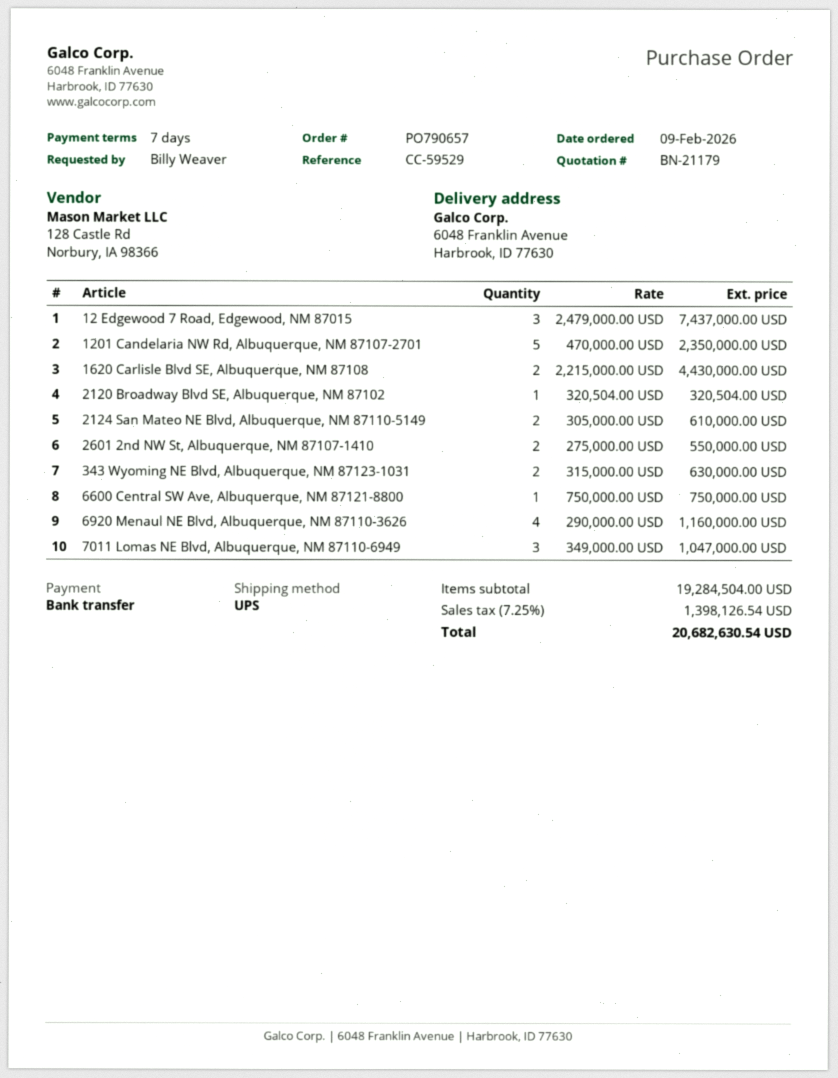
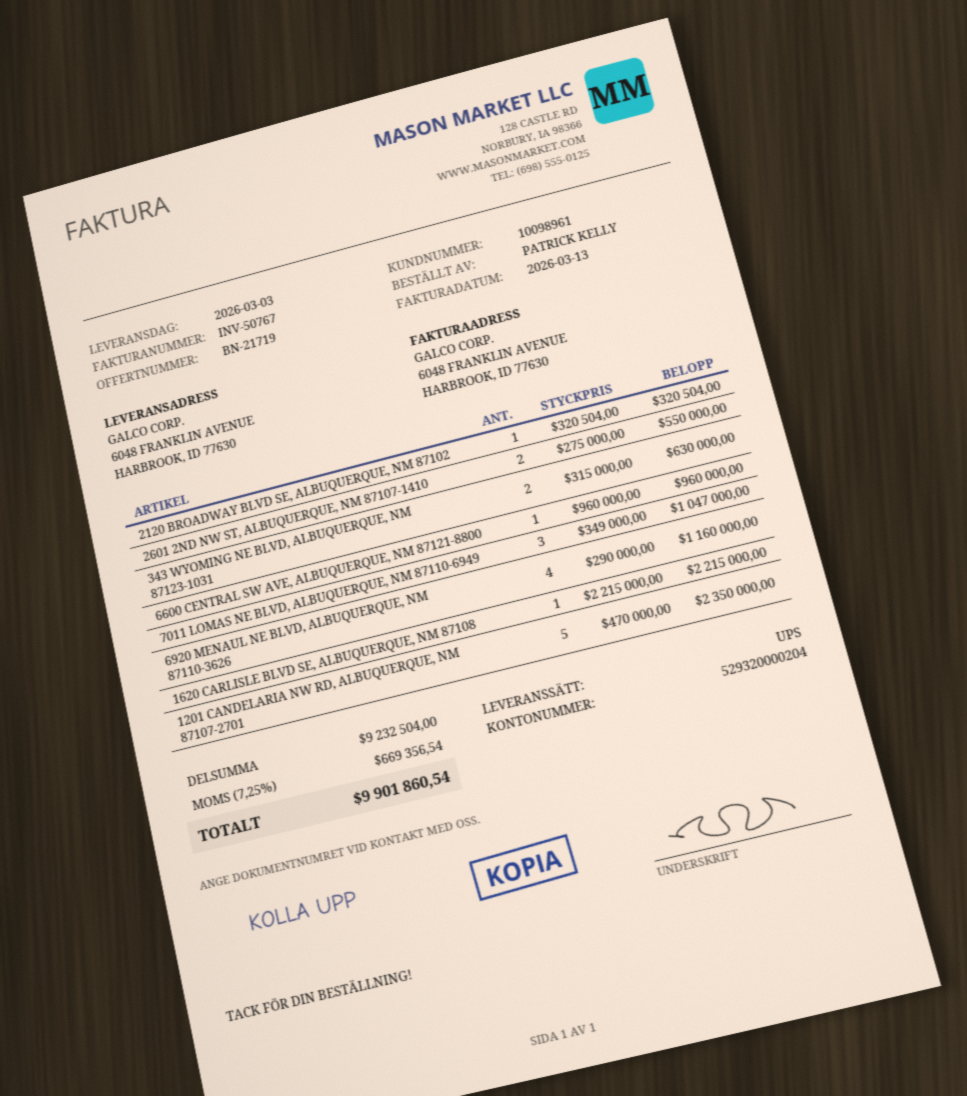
quote number: BN-21179 -> BN-21719
ordered by: Billy Weaver -> PATRICK KELLY
12 Edgewood 7 Road, Edgewood, NM 87015: 3 x 2479000.00 = 7437000.00 -> none
1620 Carlisle Blvd SE, Albuquerque, NM 87108: 2 x 2215000.00 = 4430000.00 -> 1 x 2215000.00 = 2215000.00
2124 San Mateo NE Blvd, Albuquerque, NM 87110-5149: 2 x 305000.00 = 610000.00 -> none
6600 Central SW Ave, Albuquerque, NM 87121-8800: 1 x 750000.00 = 750000.00 -> 1 x 960000.00 = 960000.00
subtotal: 19284504.00 -> 9232504.00
tax: 7.25% = 1398126.54 -> 7.25% = 669356.54
total: 20682630.54 -> 9901860.54

